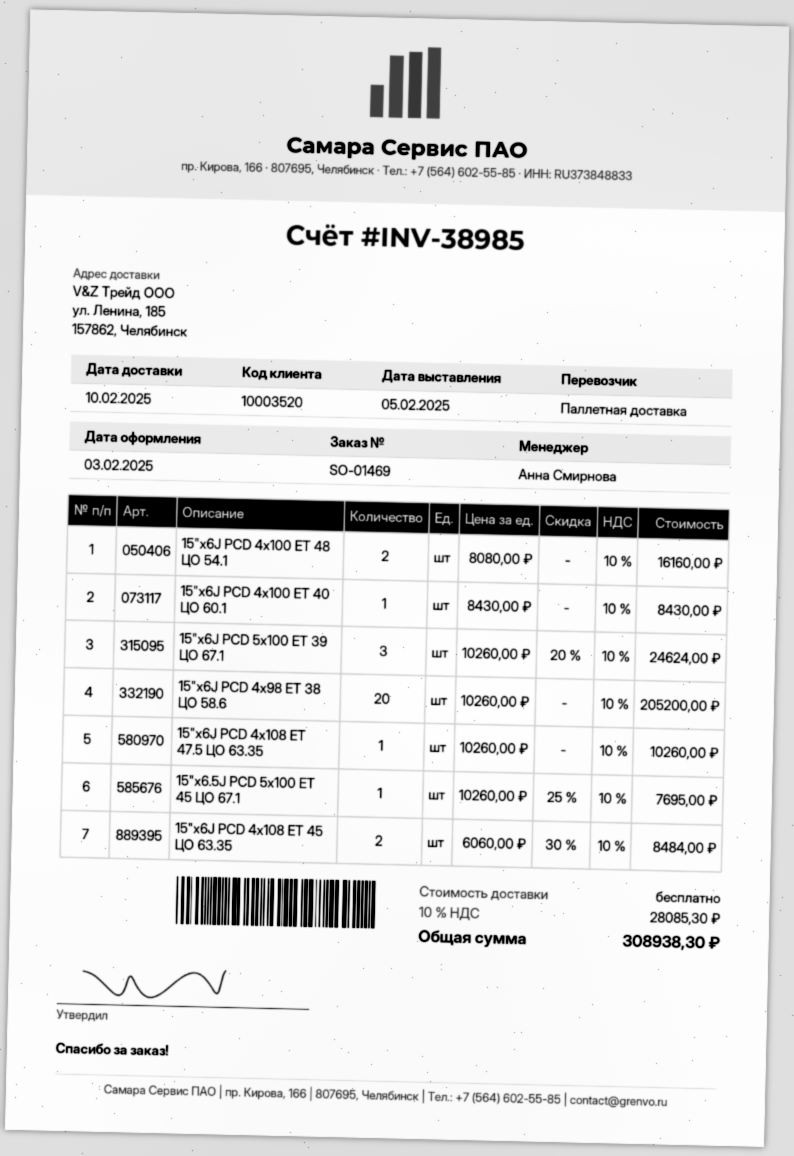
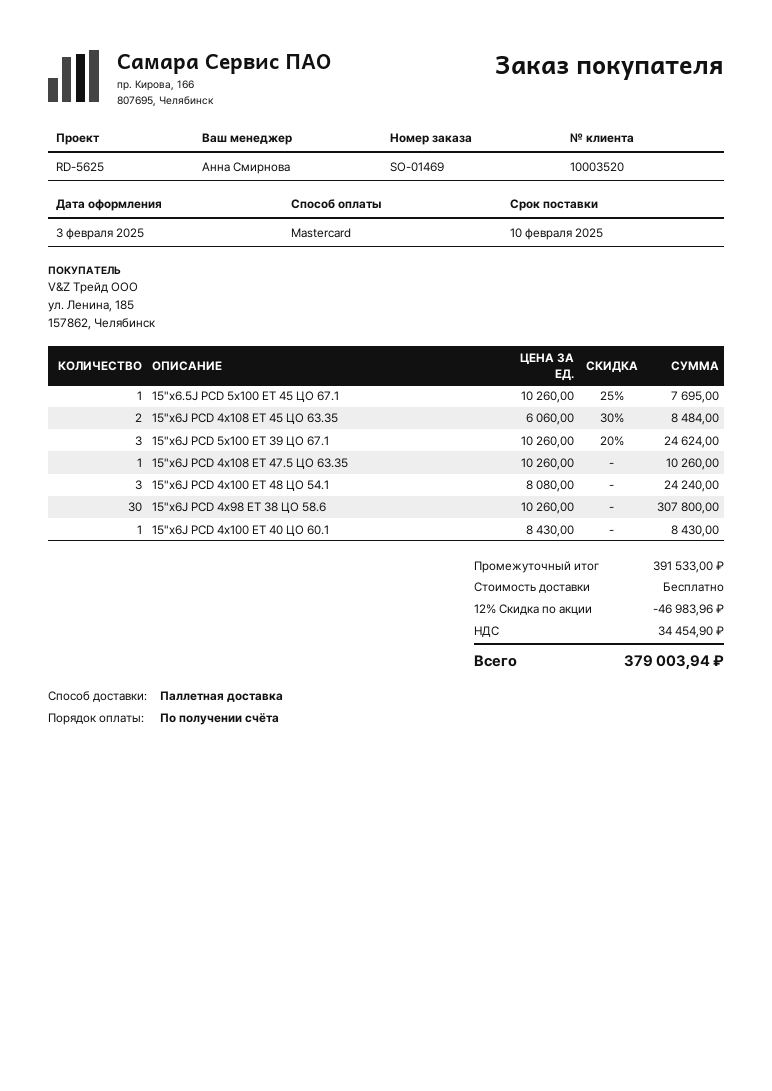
15"x6J PCD 4x100 ЕТ 48 ЦО 54.1: 2 x 8080.00 = 16160.00 -> 3 x 8080.00 = 24240.00
15"x6J PCD 4x98 ЕТ 38 ЦО 58.6: 20 x 10260.00 = 205200.00 -> 30 x 10260.00 = 307800.00
discount: none -> 12% = 46983.96
tax: 28085.30 -> 34454.90
total: 308938.30 -> 379003.94

